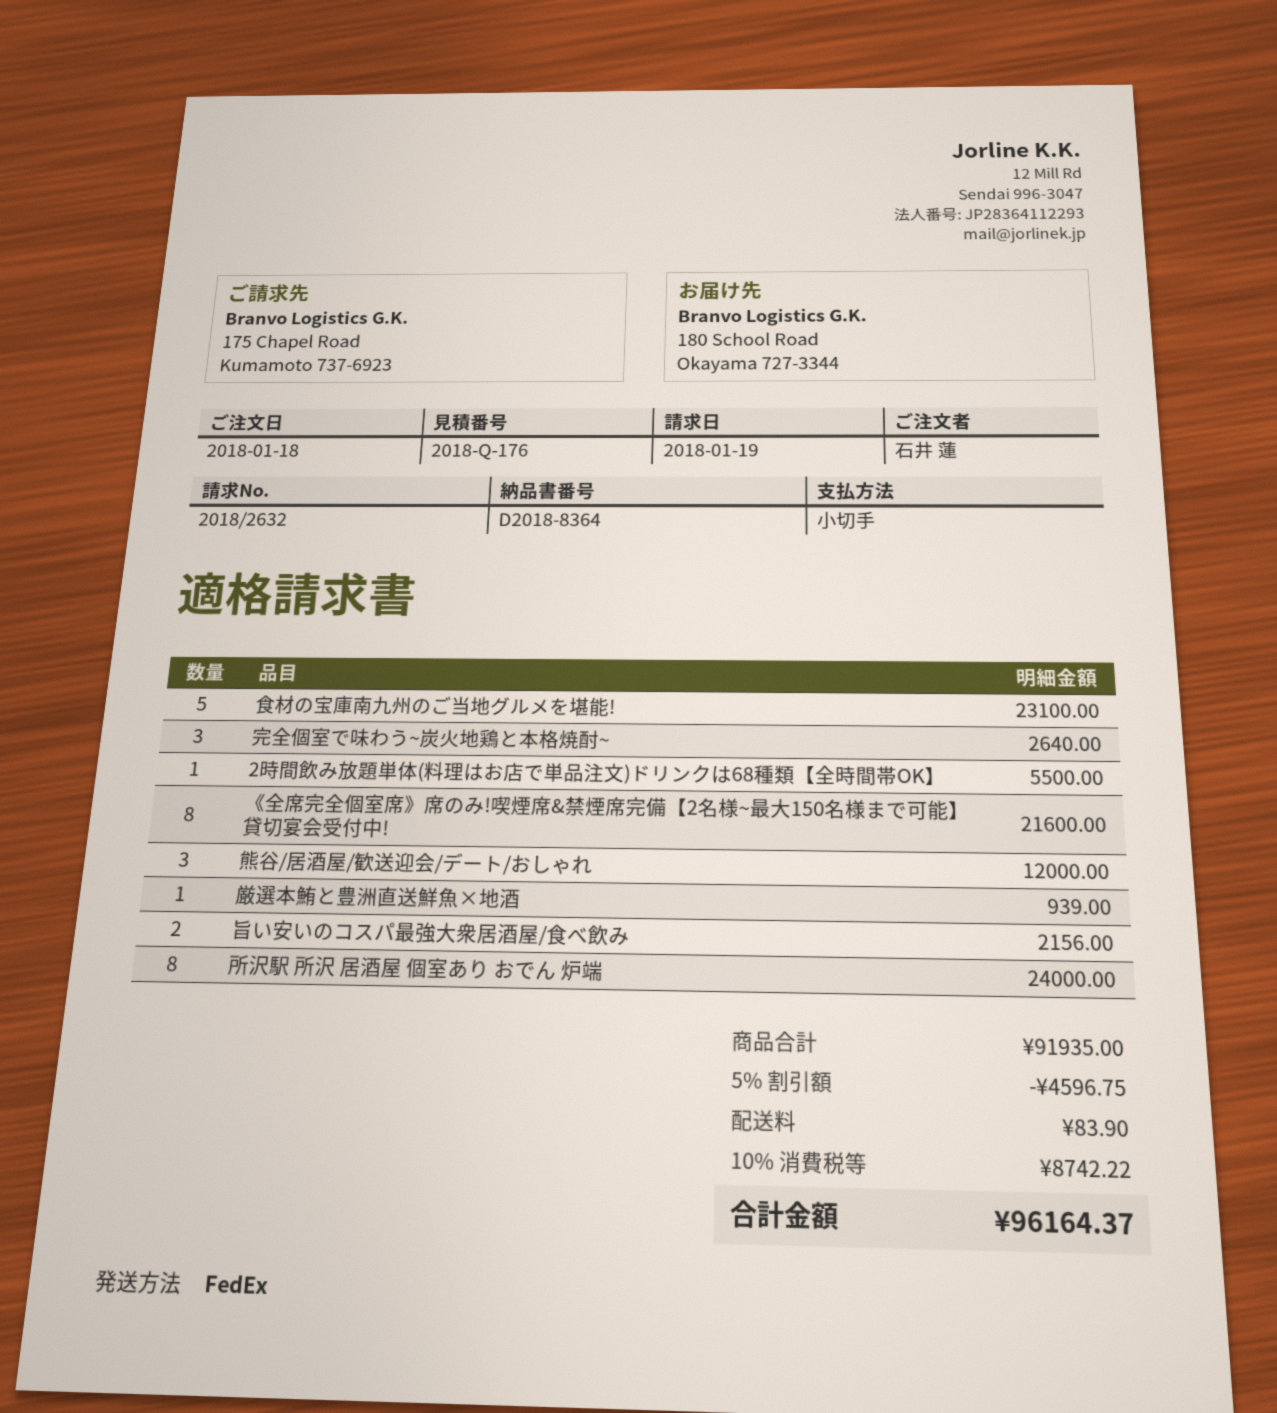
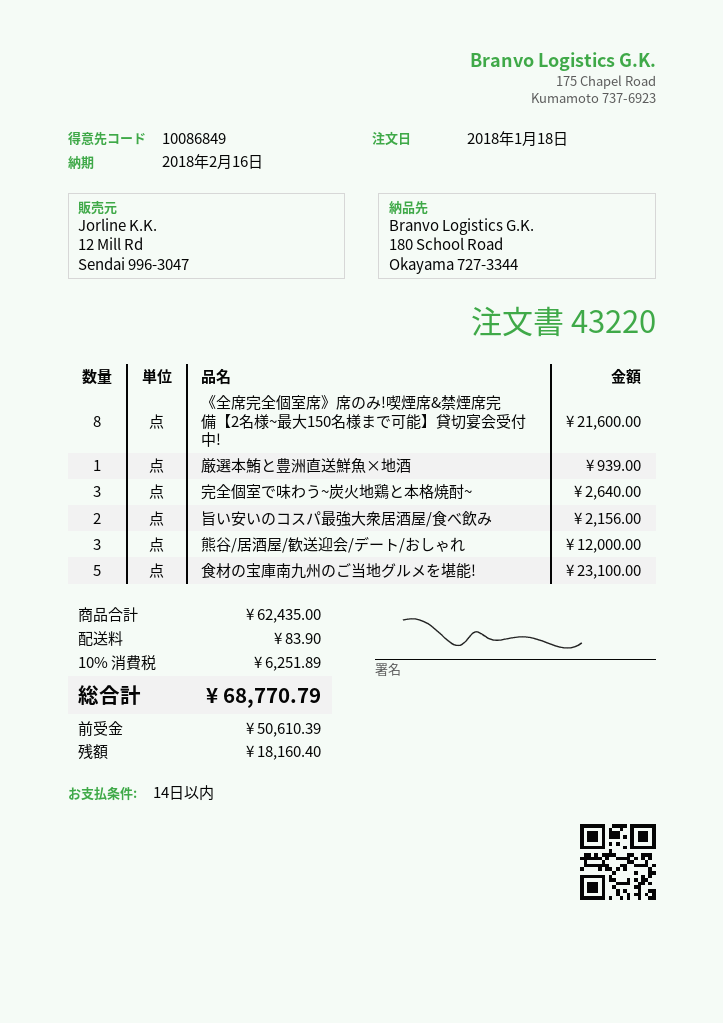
2時間飲み放題単体(料理はお店で単品注文)ドリンクは68種類【全時間帯OK】: 1 for 5500.00 -> none
所沢駅 所沢 居酒屋 個室あり おでん 炉端: 8 for 24000.00 -> none
subtotal: 91935.00 -> 62435.00
discount: 5% = 4596.75 -> none
tax: 10% = 8742.22 -> 10% = 6251.89
total: 96164.37 -> 68770.79

